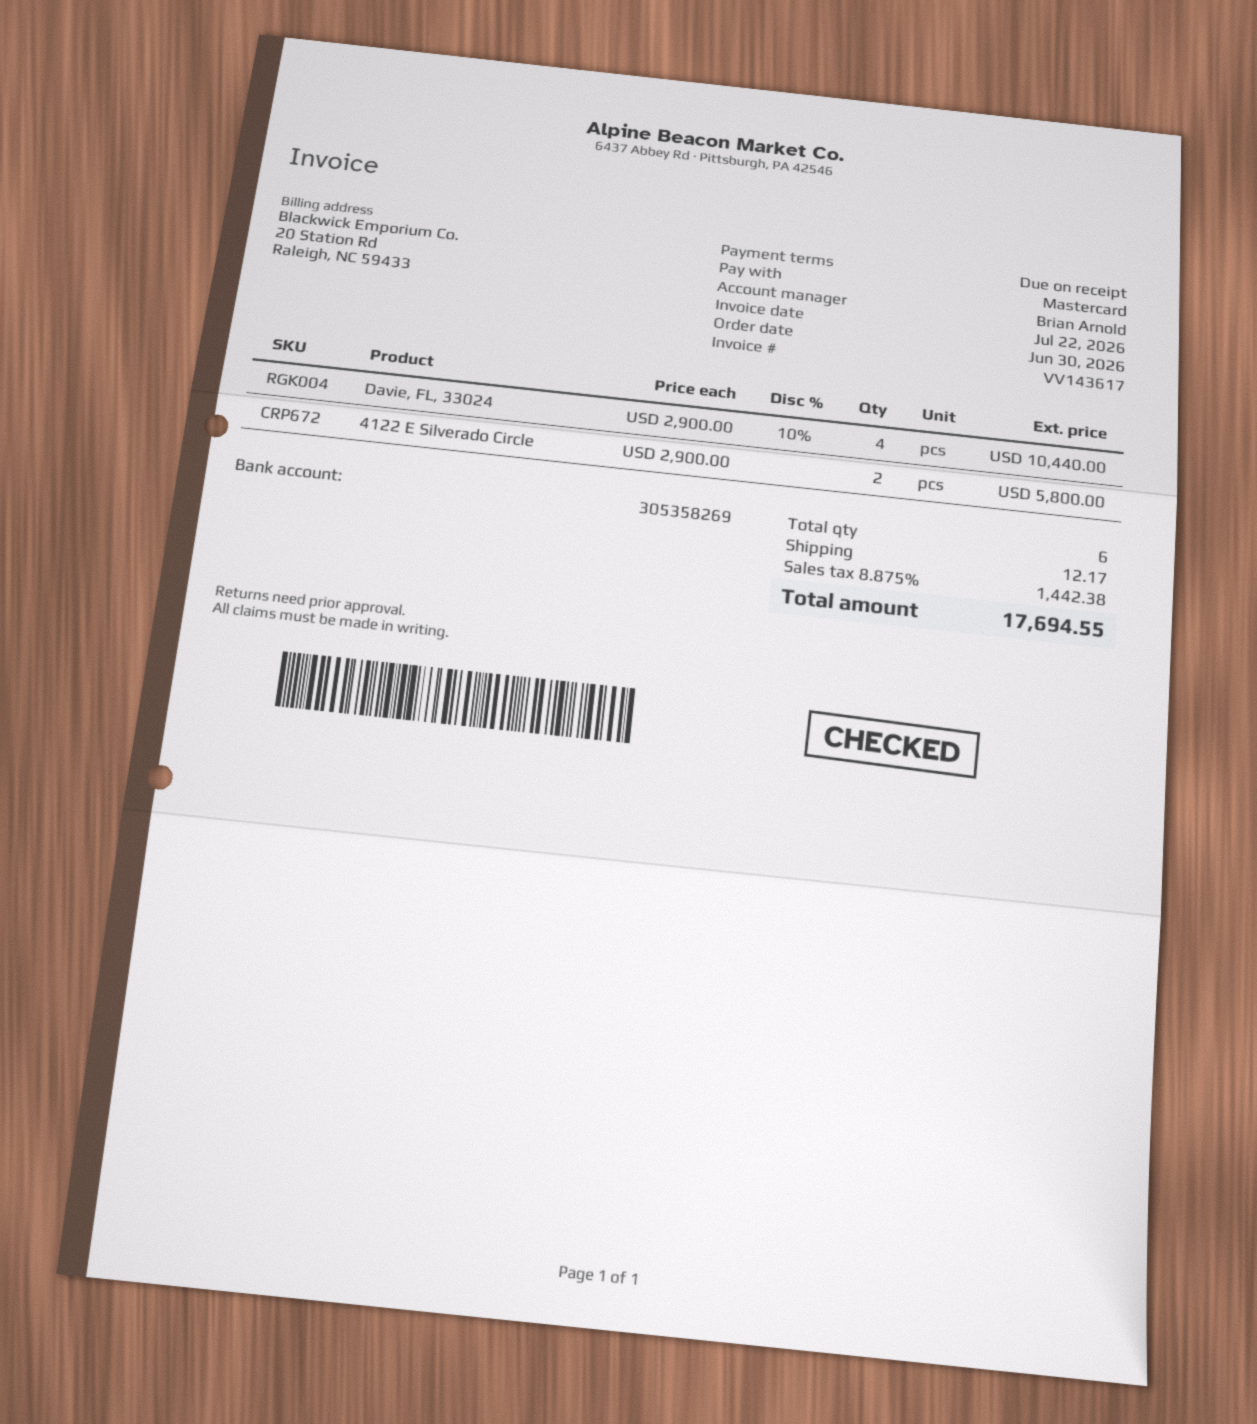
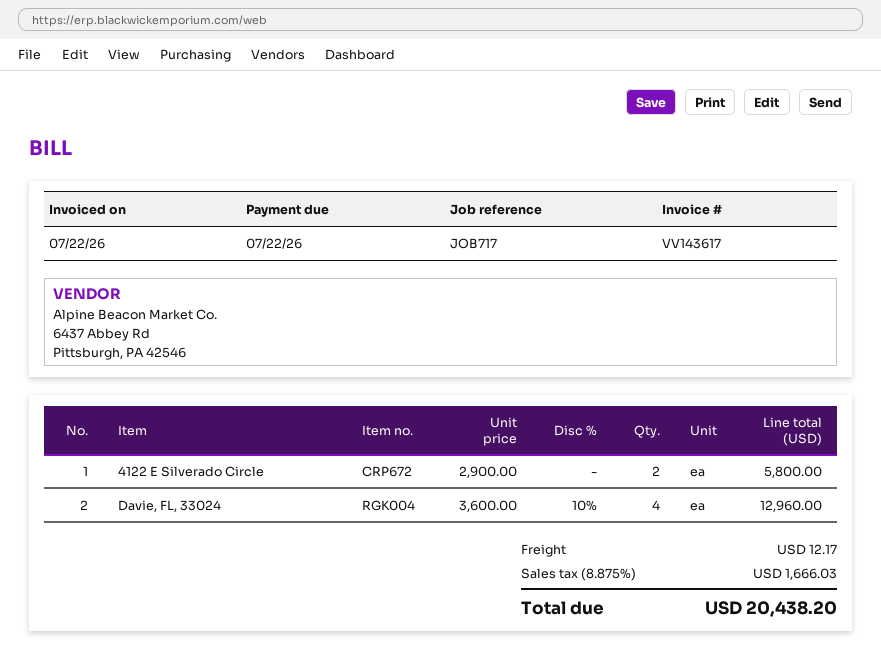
Davie, FL, 33024: 4 x 2900.00 - 10% = 10440.00 -> 4 x 3600.00 - 10% = 12960.00
tax: 8.875% = 1442.38 -> 8.875% = 1666.03
total: 17694.55 -> 20438.20

